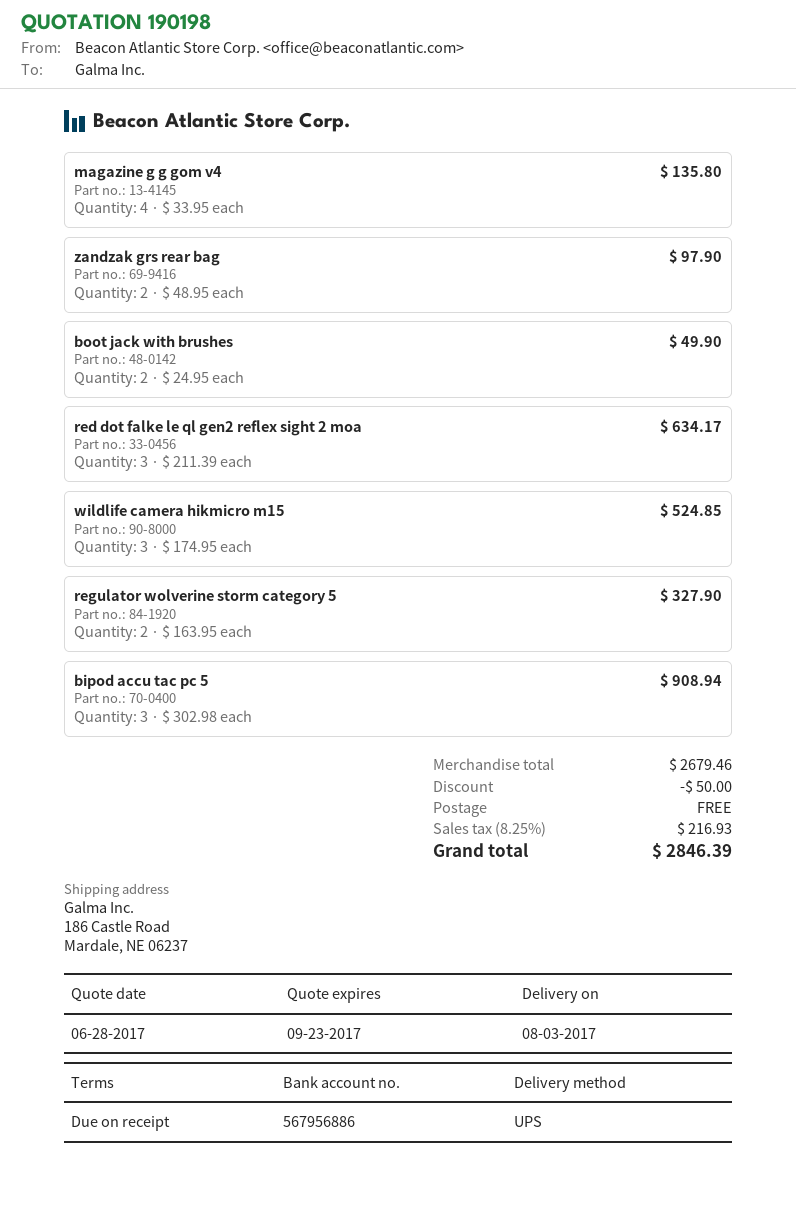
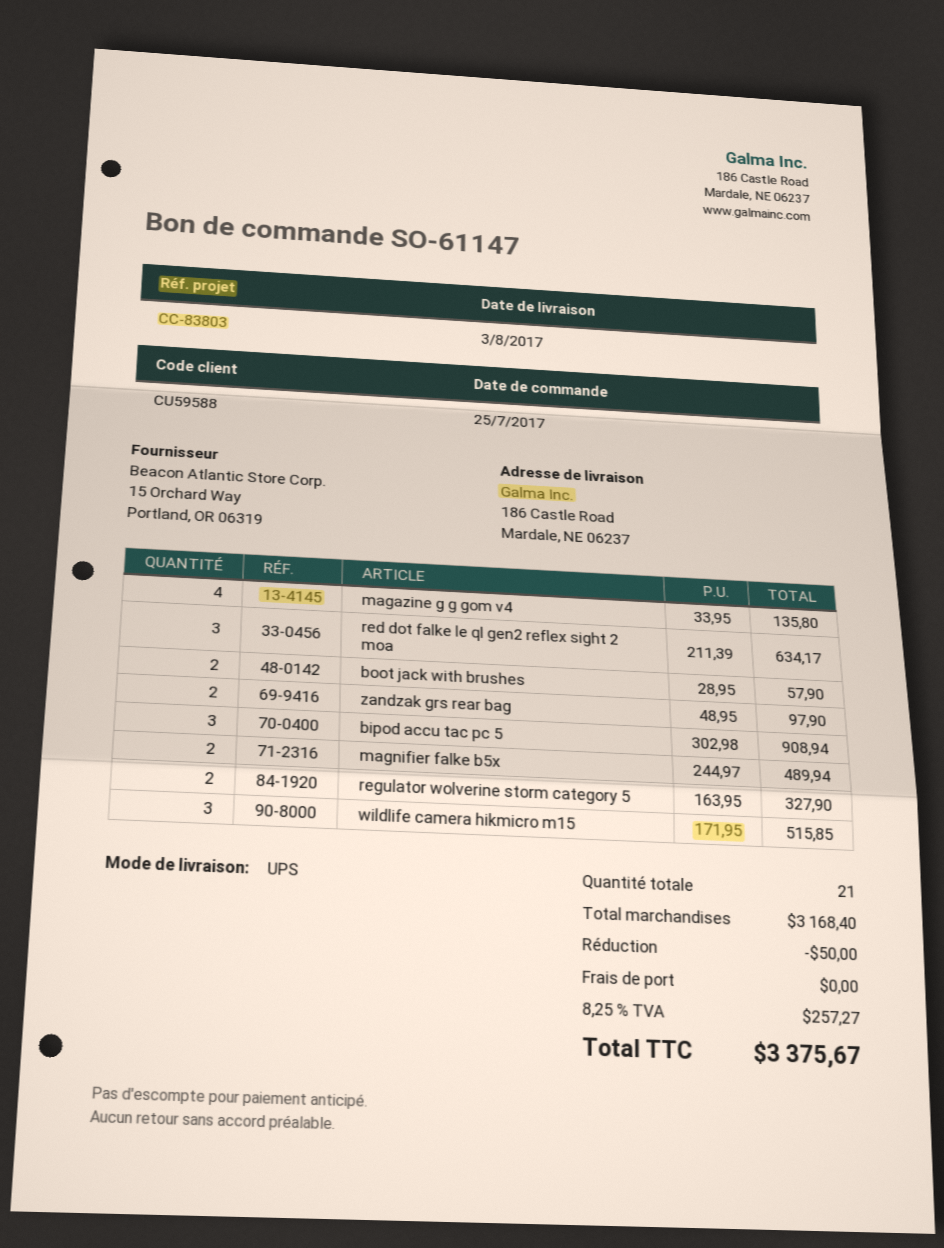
boot jack with brushes: 2 x 24.95 = 49.90 -> 2 x 28.95 = 57.90
wildlife camera hikmicro m15: 3 x 174.95 = 524.85 -> 3 x 171.95 = 515.85
magnifier falke b5x: none -> 2 x 244.97 = 489.94
subtotal: 2679.46 -> 3168.40
tax: 8.25% = 216.93 -> 8.25% = 257.27
total: 2846.39 -> 3375.67

